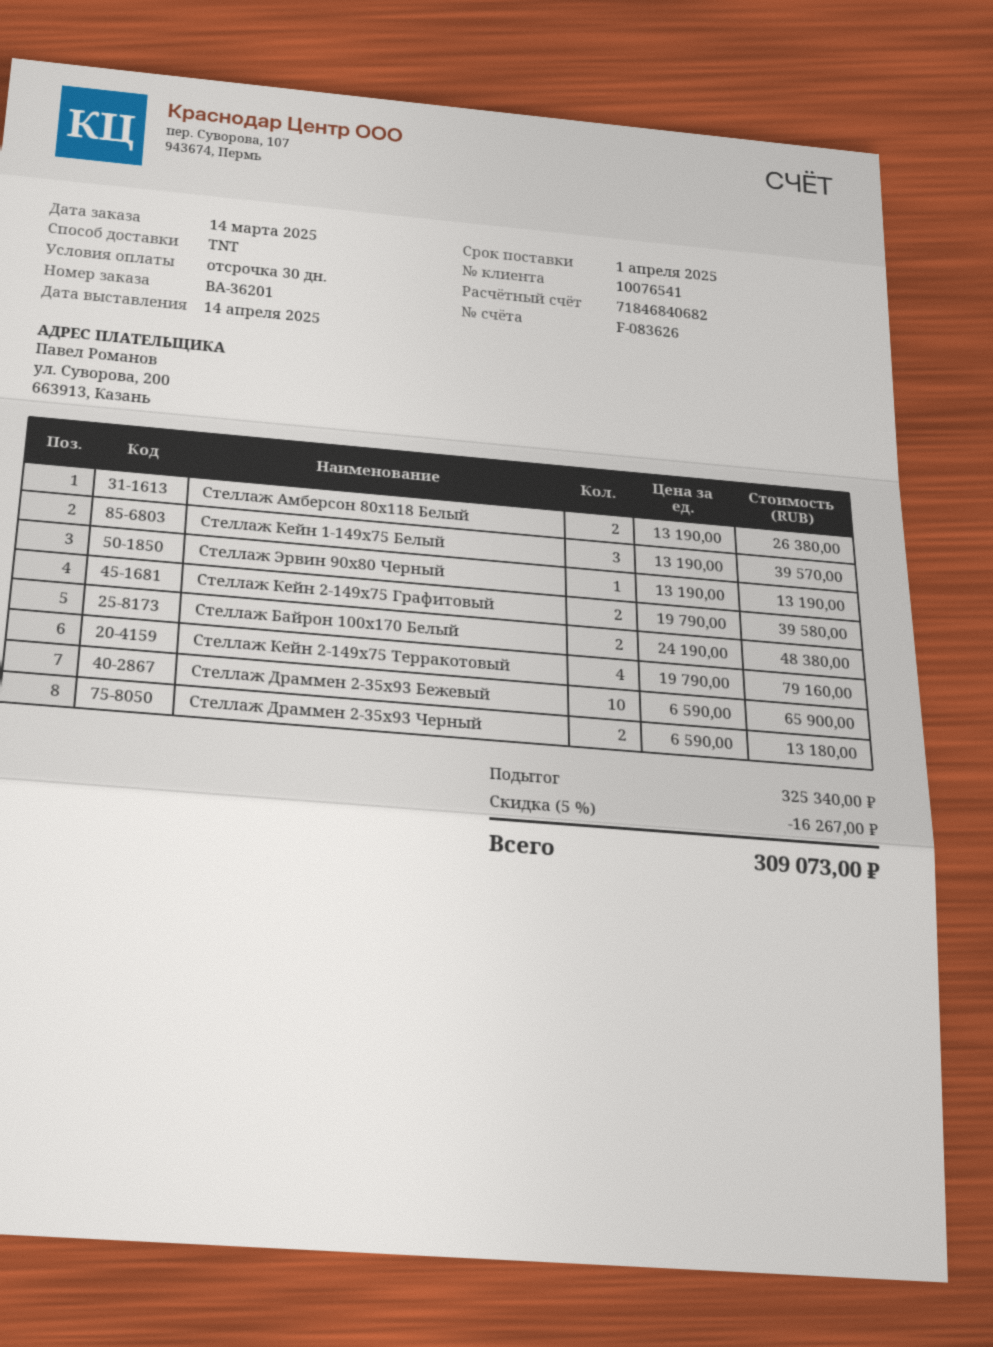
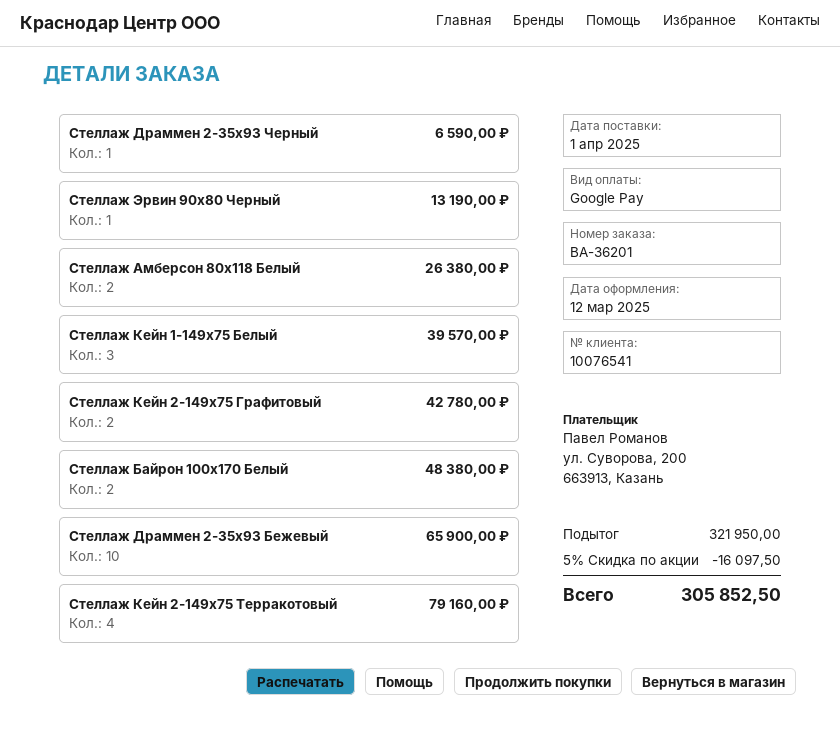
order date: 2025-03-14 -> 2025-03-12
Стеллаж Кейн 2-149x75 Графитовый: 2 for 39580.00 -> 2 for 42780.00
Стеллаж Драммен 2-35x93 Черный: 2 for 13180.00 -> 1 for 6590.00
subtotal: 325340.00 -> 321950.00
discount: 5% = 16267.00 -> 5% = 16097.50
total: 309073.00 -> 305852.50

